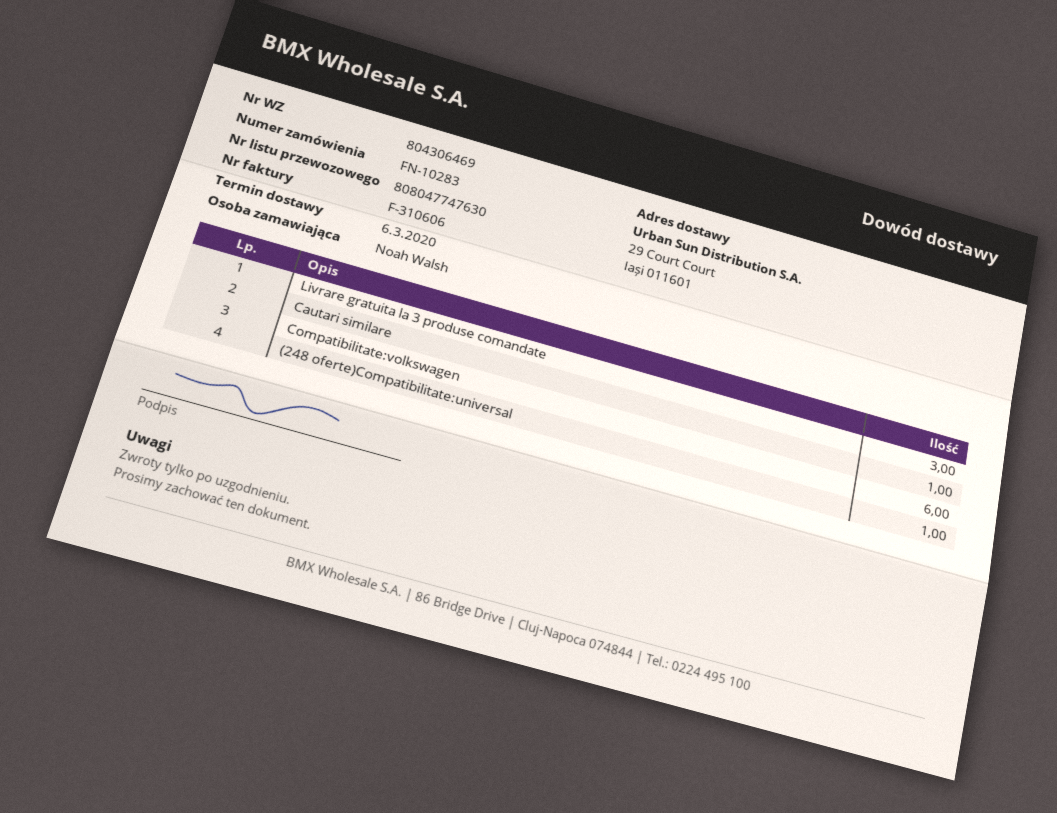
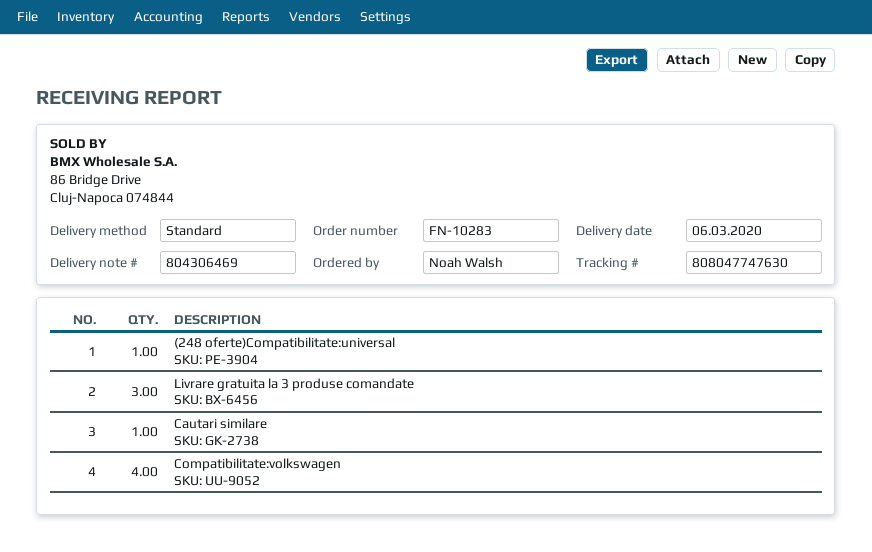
Compatibilitate:volkswagen: 6 -> 4

